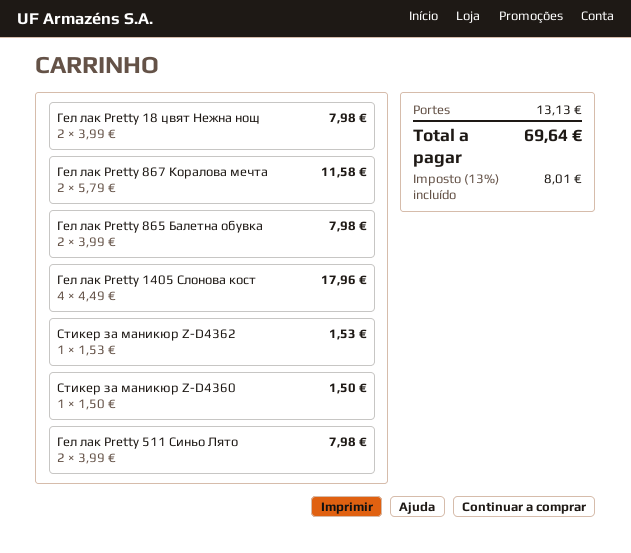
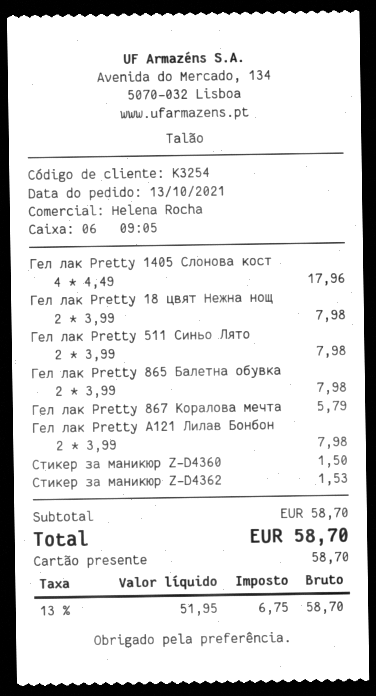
Гел лак Pretty 867 Коралова мечта: 2 x 5.79 = 11.58 -> 1 x 5.79 = 5.79
Гел лак Pretty A121 Лилав Бонбон: none -> 2 x 3.99 = 7.98
shipping: 13.13 -> none
tax: 13% = 8.01 -> 13% = 6.75
total: 69.64 -> 58.70

